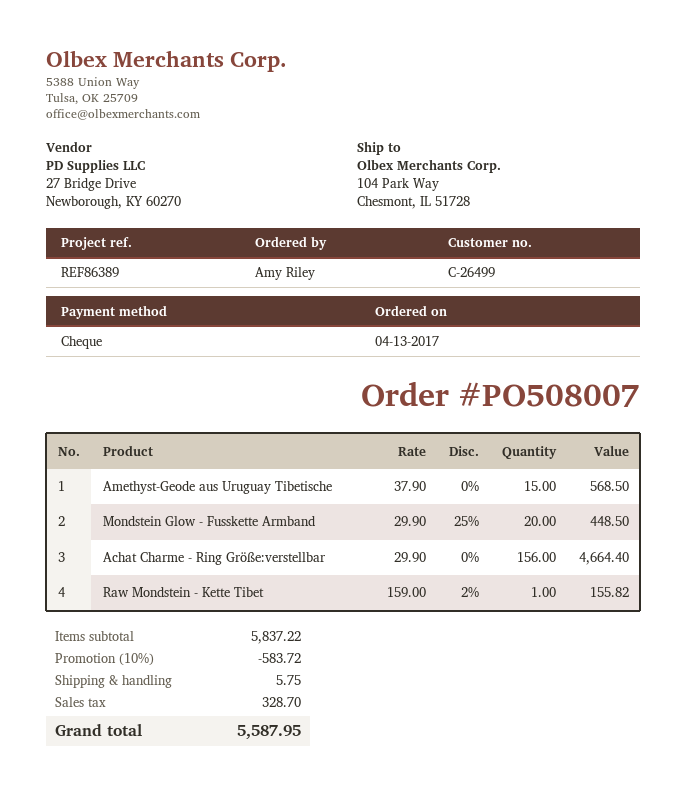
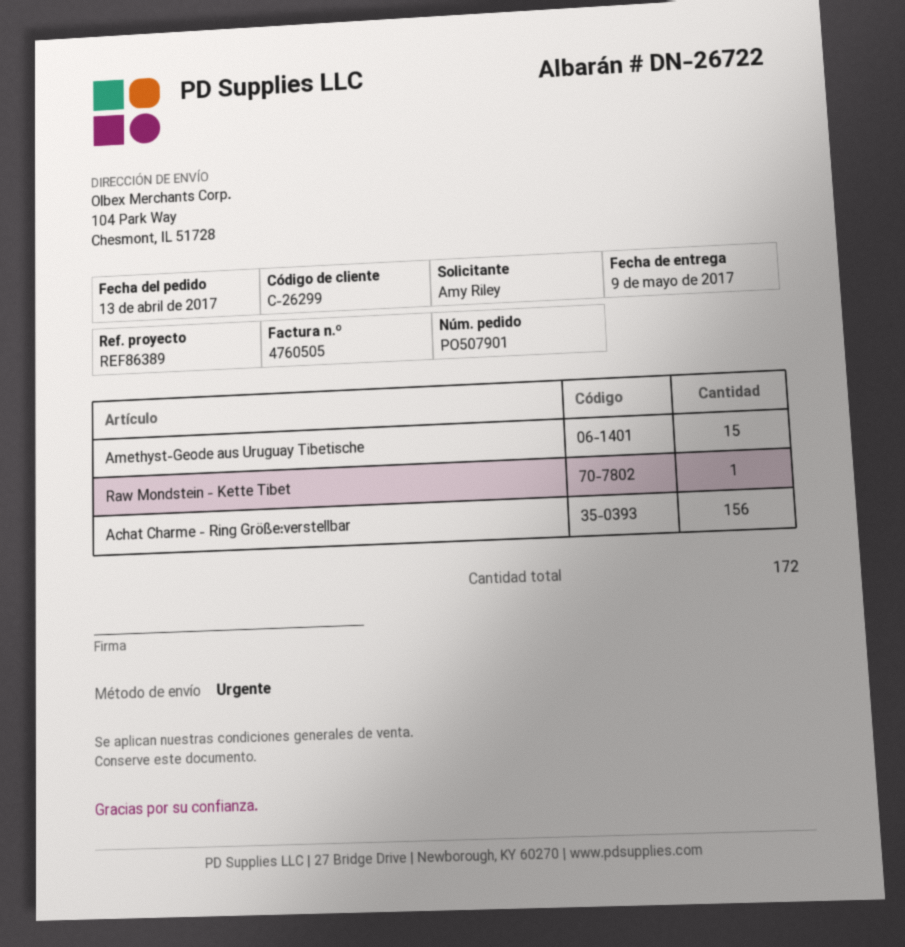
order number: PO508007 -> PO507901
customer number: C-26499 -> C-26299
Mondstein Glow - Fusskette Armband: 20 -> none

